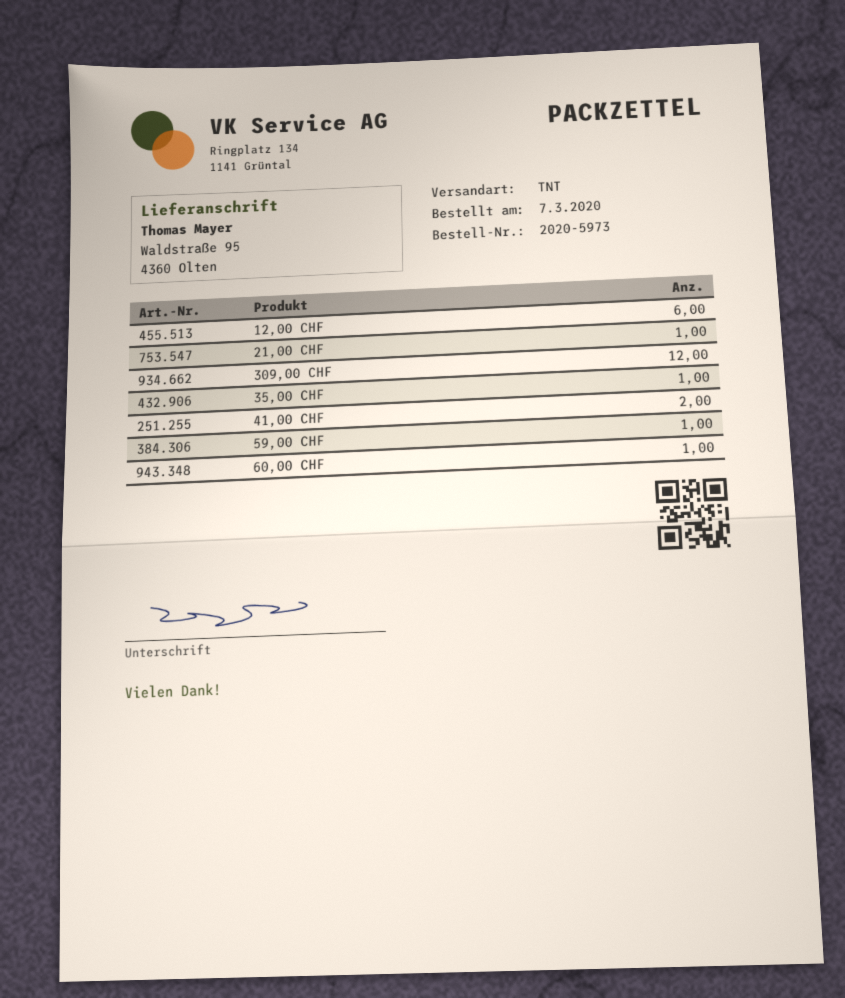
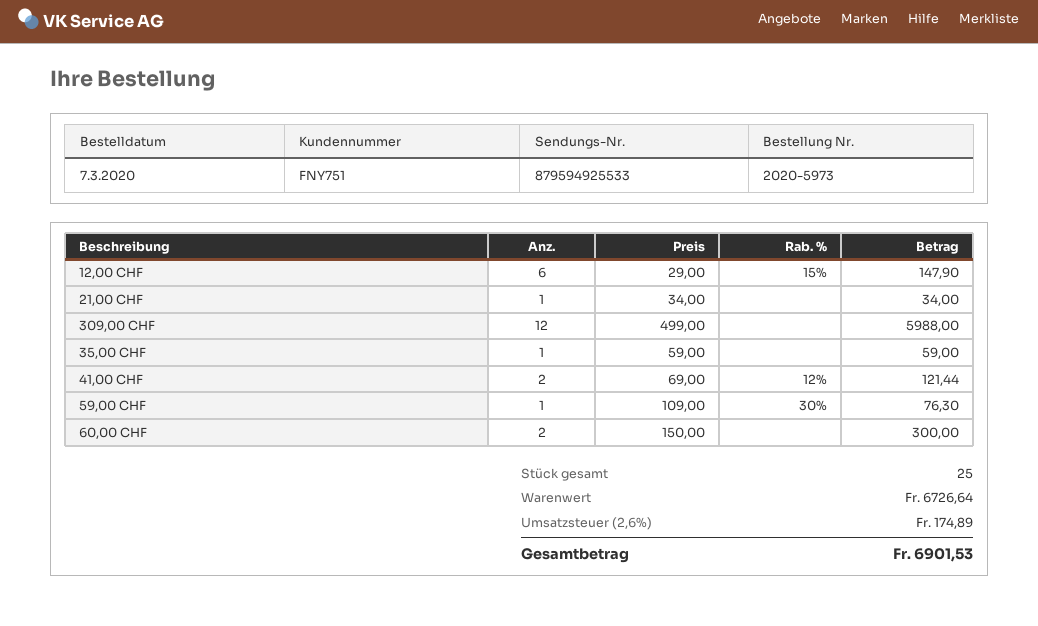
60,00 CHF: 1 -> 2

